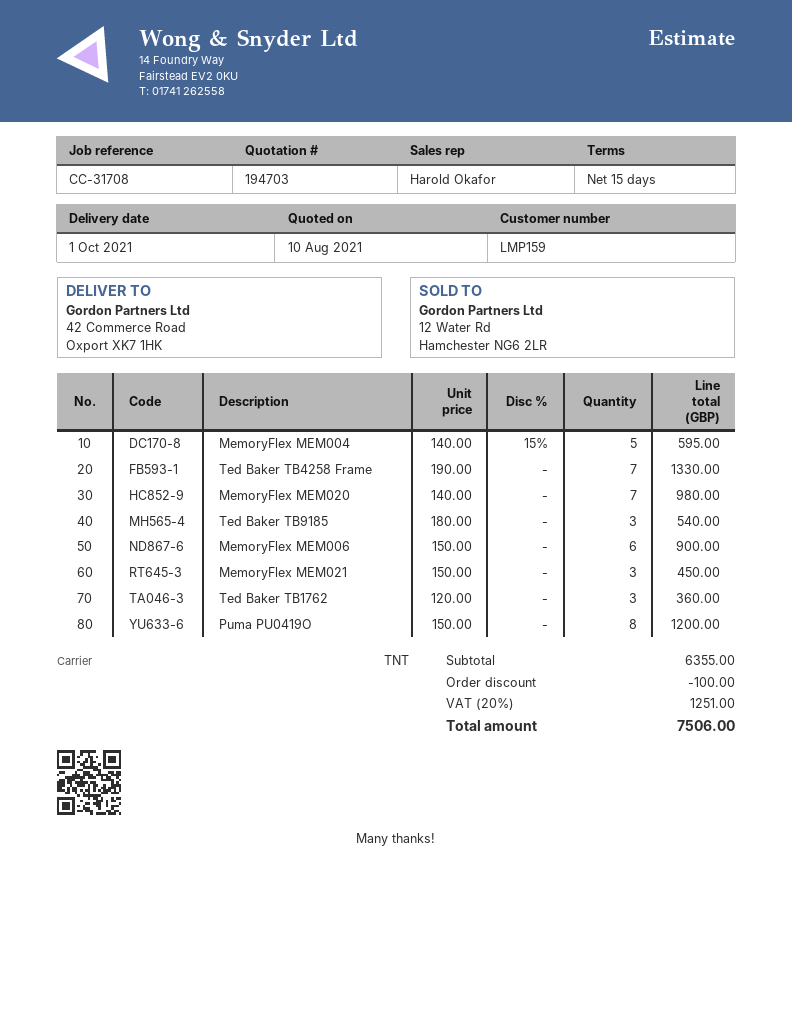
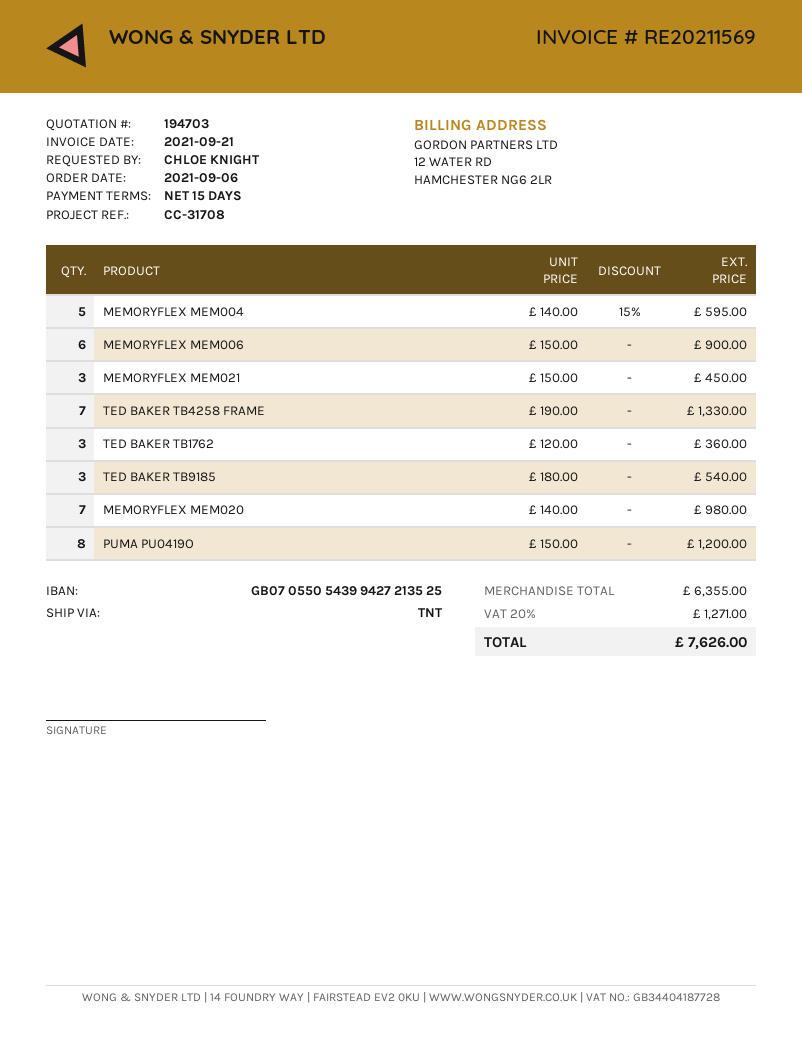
discount: 100.00 -> none
tax: 20% = 1251.00 -> 20% = 1271.00
total: 7506.00 -> 7626.00

